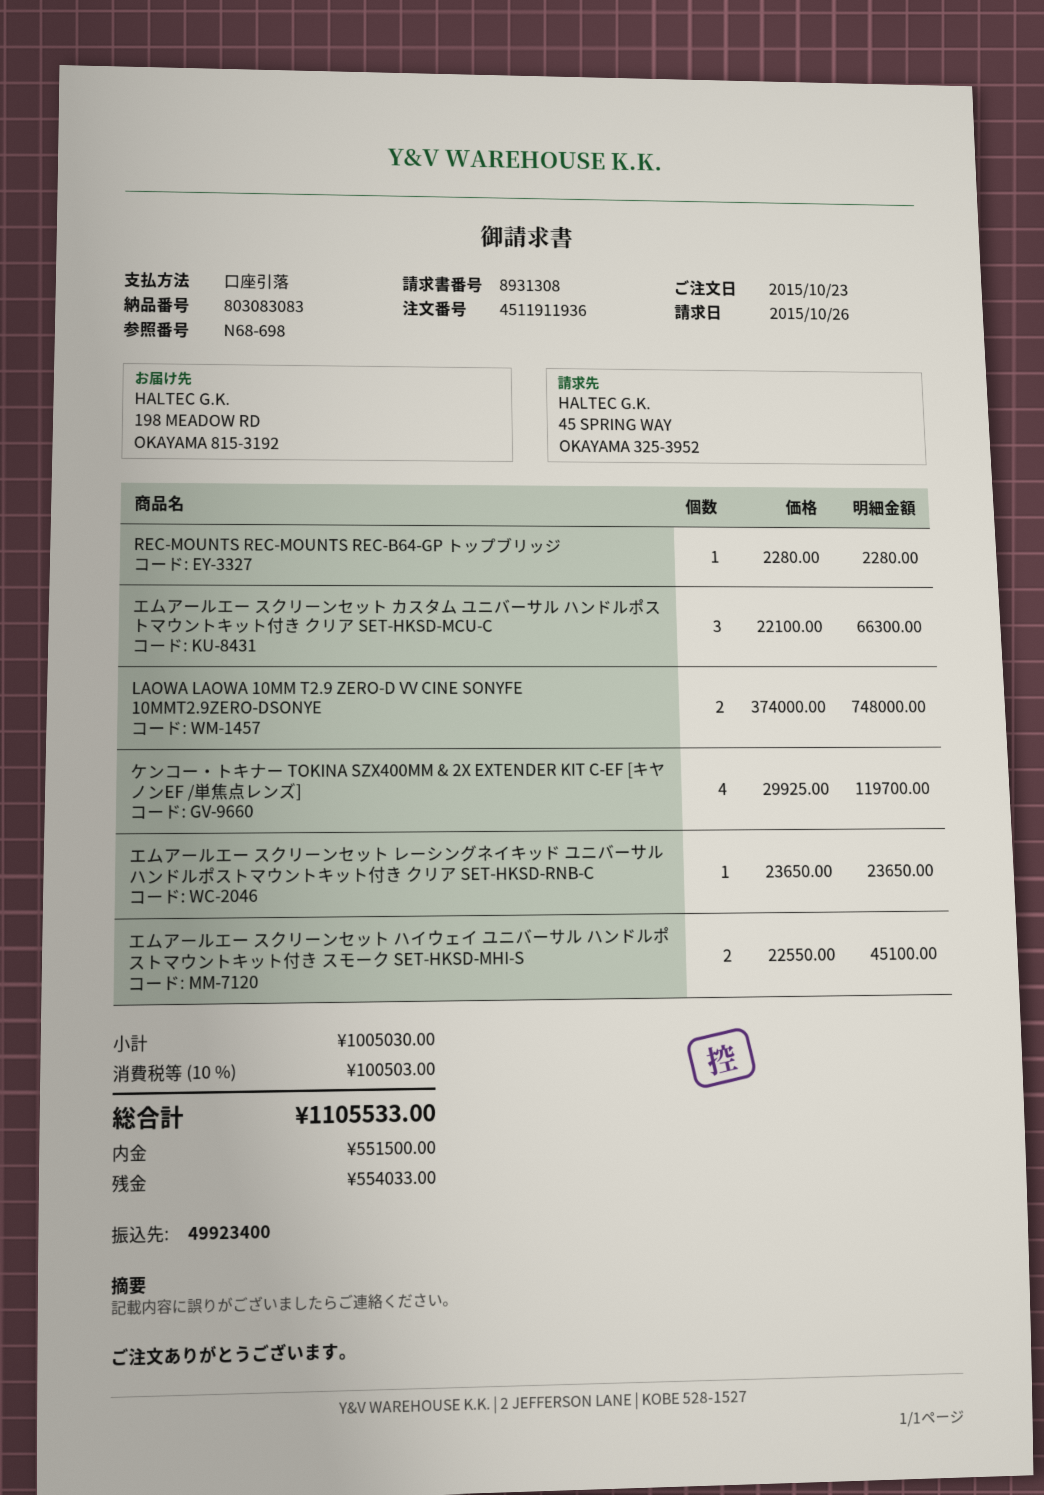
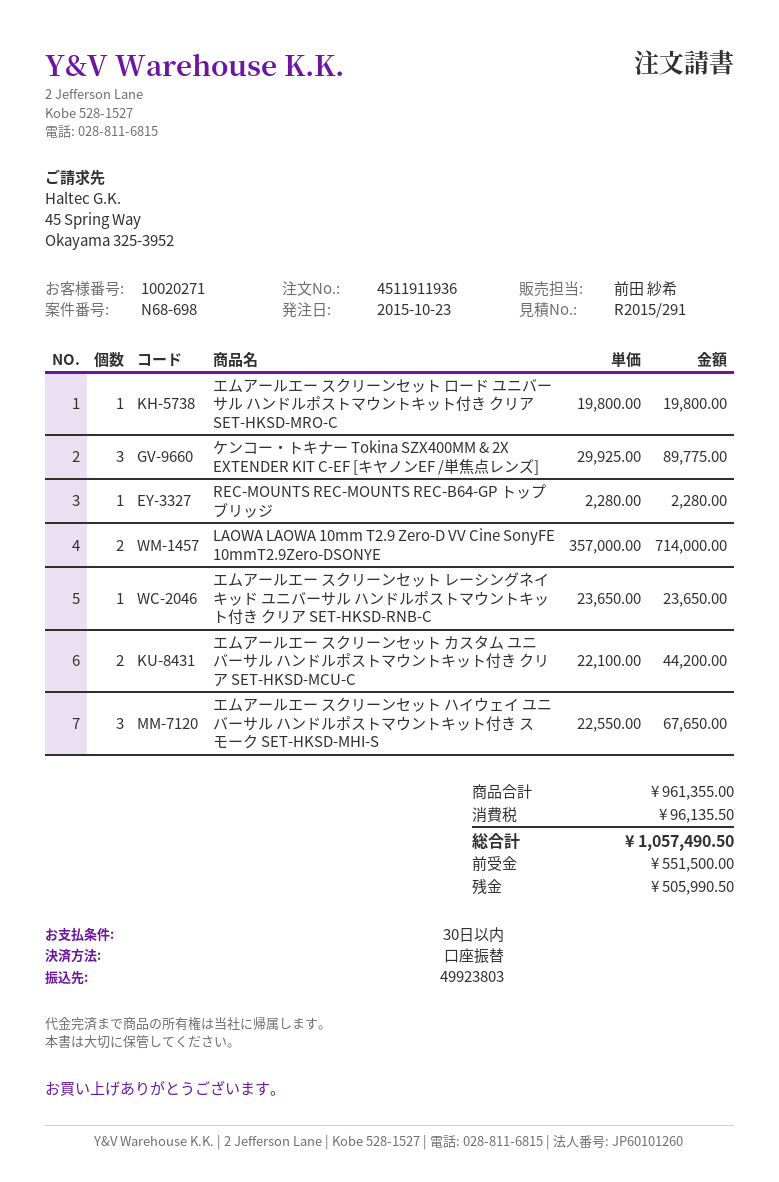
bank account: 49923400 -> 49923803
エムアールエー スクリーンセット カスタム ユニバーサル ハンドルポストマウントキット付き クリア SET-HKSD-MCU-C: 3 x 22100.00 = 66300.00 -> 2 x 22100.00 = 44200.00
LAOWA LAOWA 10MM T2.9 ZERO-D VV CINE SONYFE 10MMT2.9ZERO-DSONYE: 2 x 374000.00 = 748000.00 -> 2 x 357000.00 = 714000.00
ケンコー・トキナー TOKINA SZX400MM & 2X EXTENDER KIT C-EF [キヤノンEF /単焦点レンズ]: 4 x 29925.00 = 119700.00 -> 3 x 29925.00 = 89775.00
エムアールエー スクリーンセット ハイウェイ ユニバーサル ハンドルポストマウントキット付き スモーク SET-HKSD-MHI-S: 2 x 22550.00 = 45100.00 -> 3 x 22550.00 = 67650.00
エムアールエー スクリーンセット ロード ユニバーサル ハンドルポストマウントキット付き クリア SET-HKSD-MRO-C: none -> 1 x 19800.00 = 19800.00
subtotal: 1005030.00 -> 961355.00
tax: 100503.00 -> 96135.50
total: 1105533.00 -> 1057490.50
balance: 554033.00 -> 505990.50

